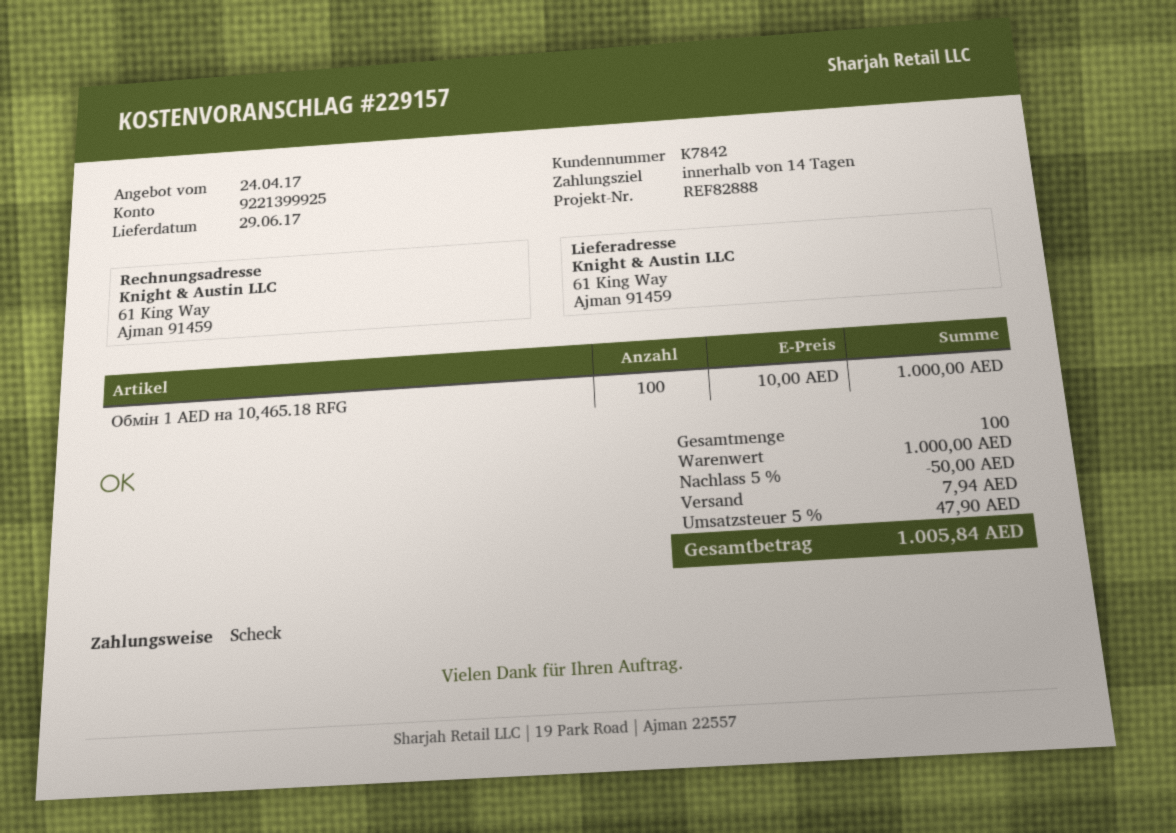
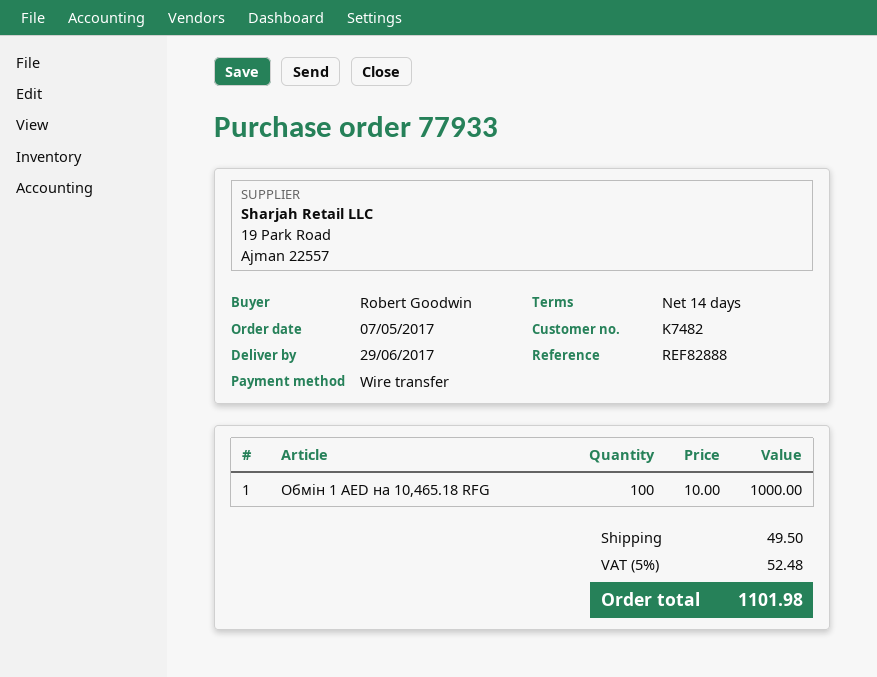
customer number: K7842 -> K7482
payment method: cheque -> bank transfer
discount: 5% = 50.00 -> none
shipping: 7.94 -> 49.50
tax: 5% = 47.90 -> 5% = 52.48
total: 1005.84 -> 1101.98

